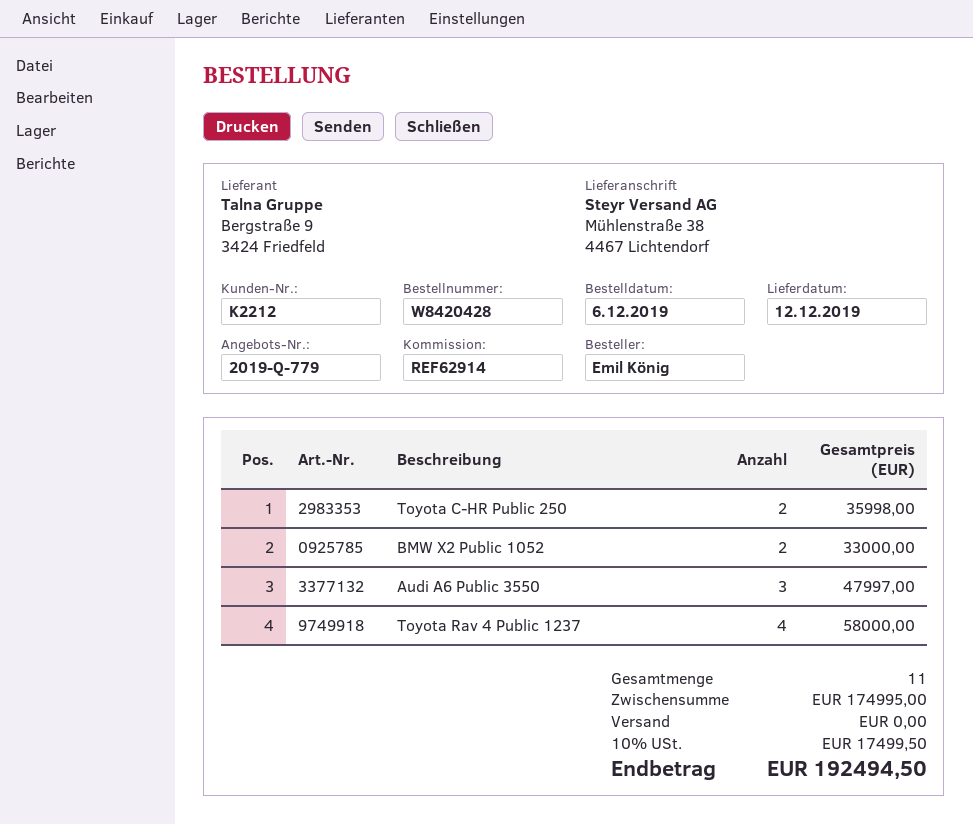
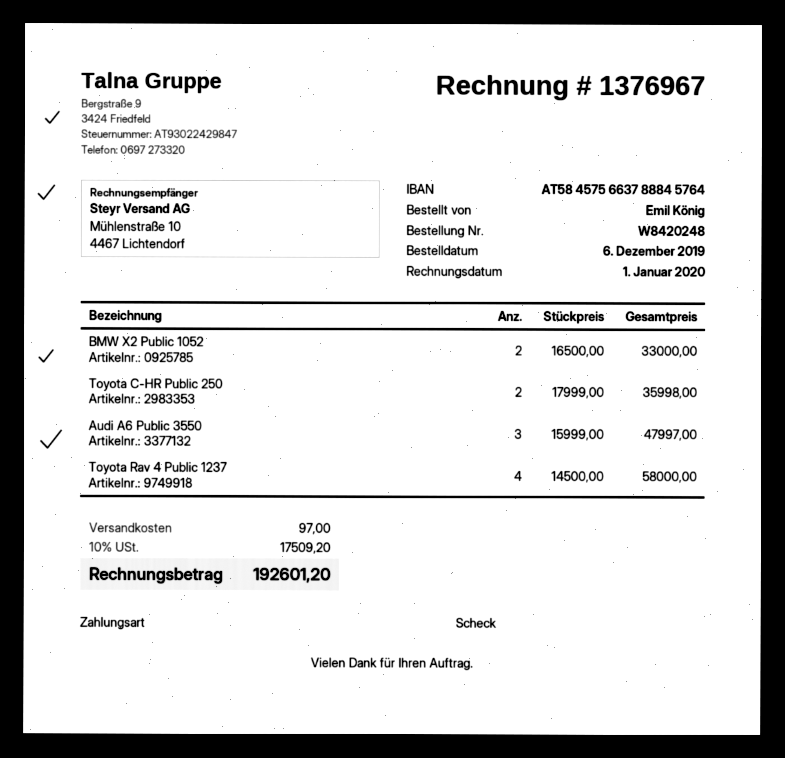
order number: W8420428 -> W8420248
shipping: 0.00 -> 97.00
tax: 10% = 17499.50 -> 10% = 17509.20
total: 192494.50 -> 192601.20

